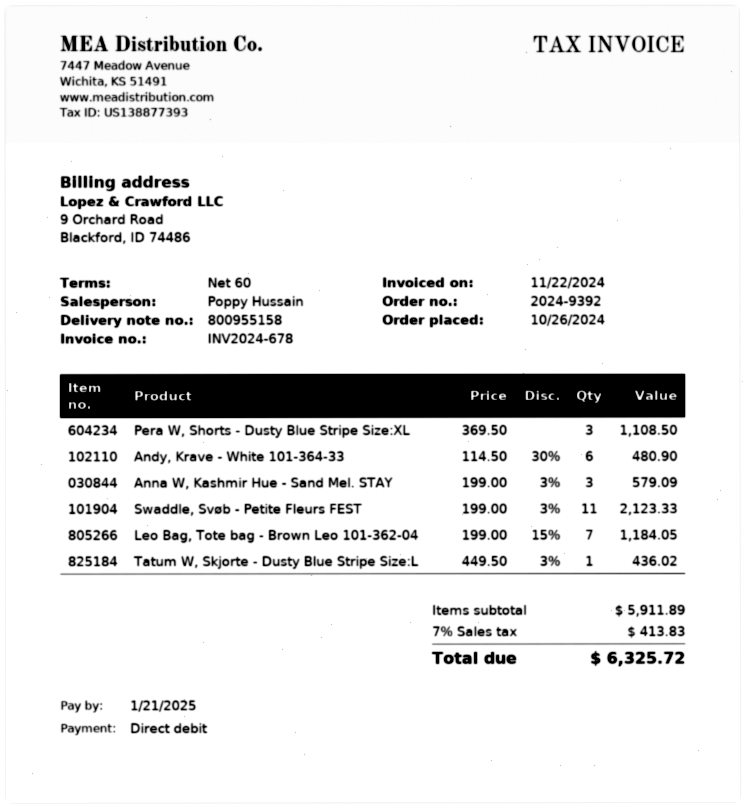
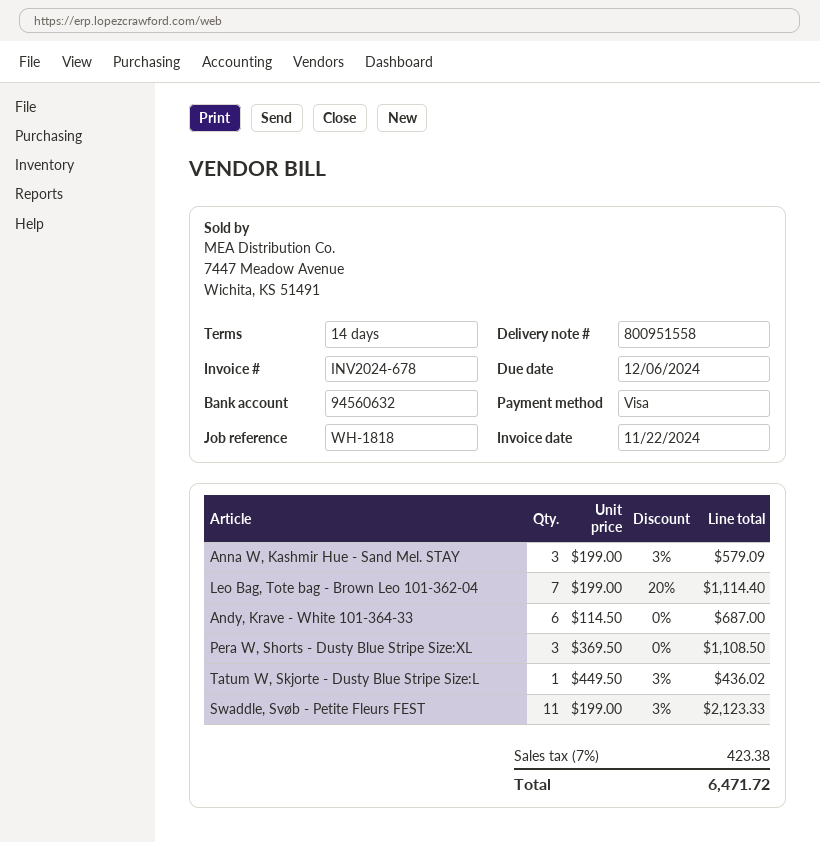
delivery note number: 800955158 -> 800951558
payment terms: 60 days -> 14 days
due date: 2025-01-21 -> 2024-12-06
payment method: direct debit -> Visa
Andy, Krave - White 101-364-33: 6 x 114.50 - 30% = 480.90 -> 6 x 114.50 = 687.00
Leo Bag, Tote bag - Brown Leo 101-362-04: 7 x 199.00 - 15% = 1184.05 -> 7 x 199.00 - 20% = 1114.40
tax: 7% = 413.83 -> 7% = 423.38
total: 6325.72 -> 6471.72

